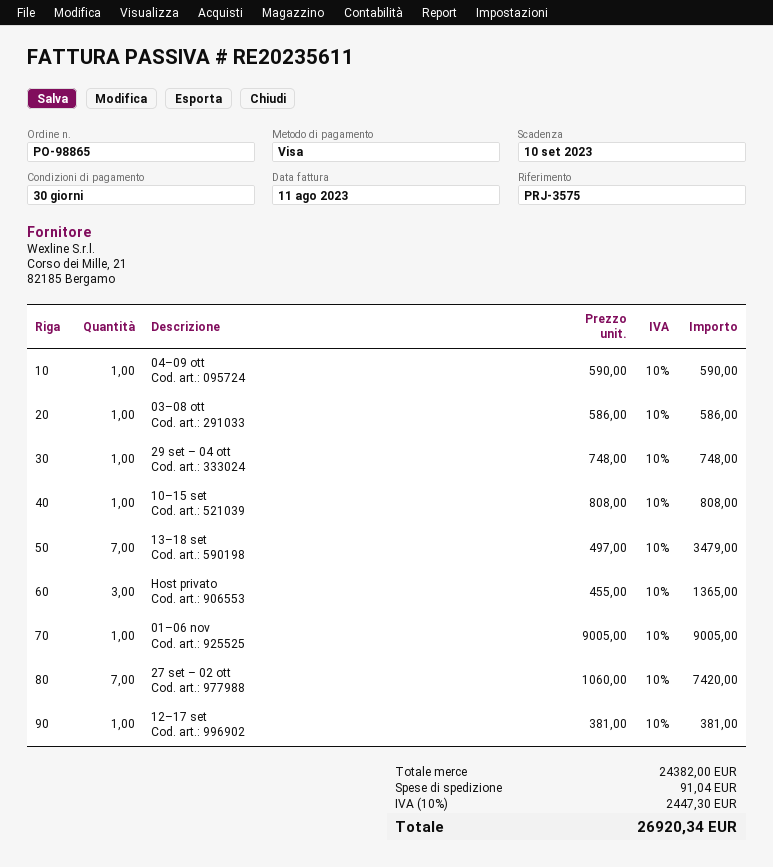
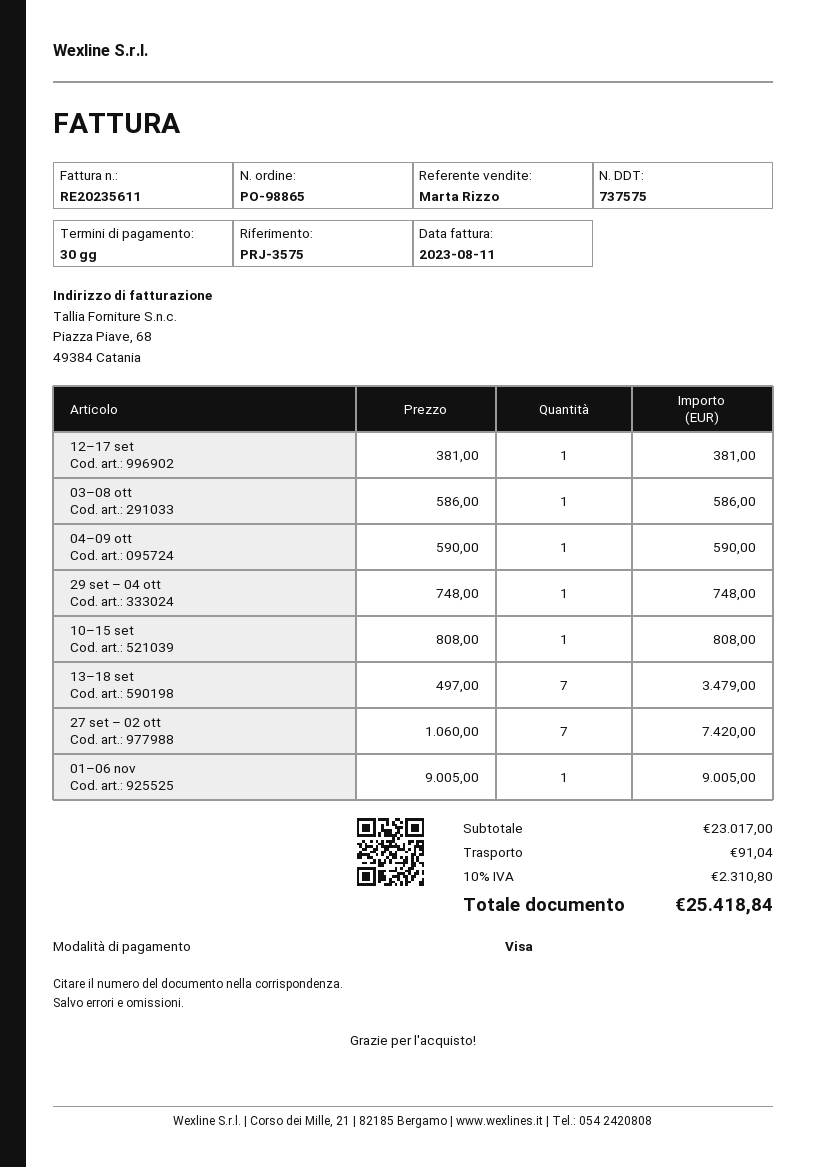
Host privato: 3 x 455.00 = 1365.00 -> none
subtotal: 24382.00 -> 23017.00
tax: 10% = 2447.30 -> 10% = 2310.80
total: 26920.34 -> 25418.84

